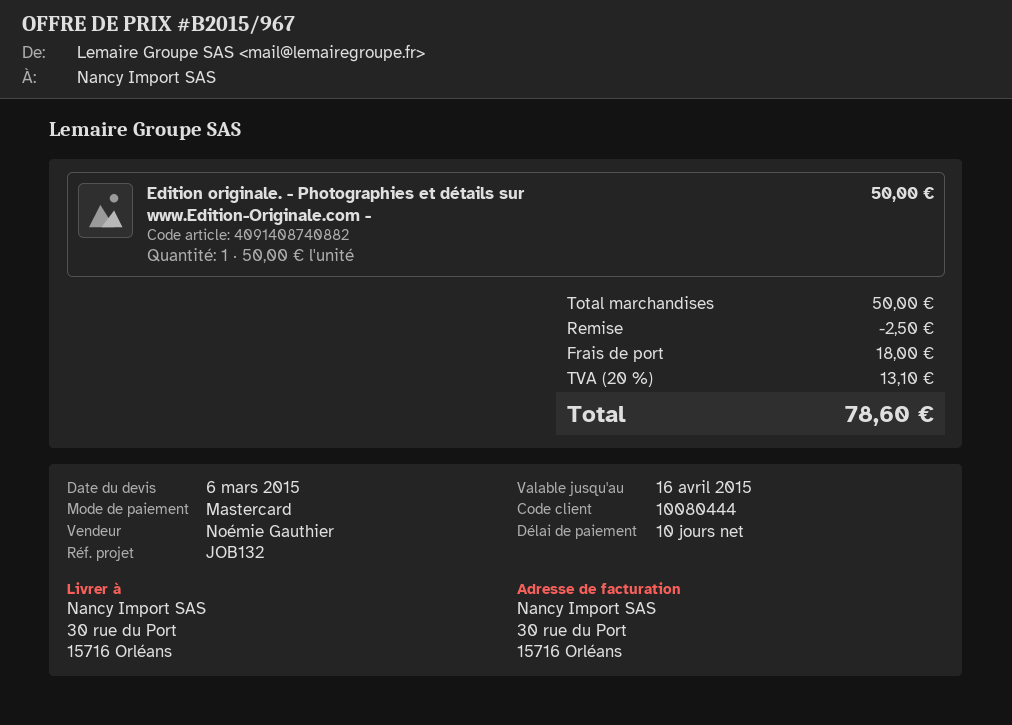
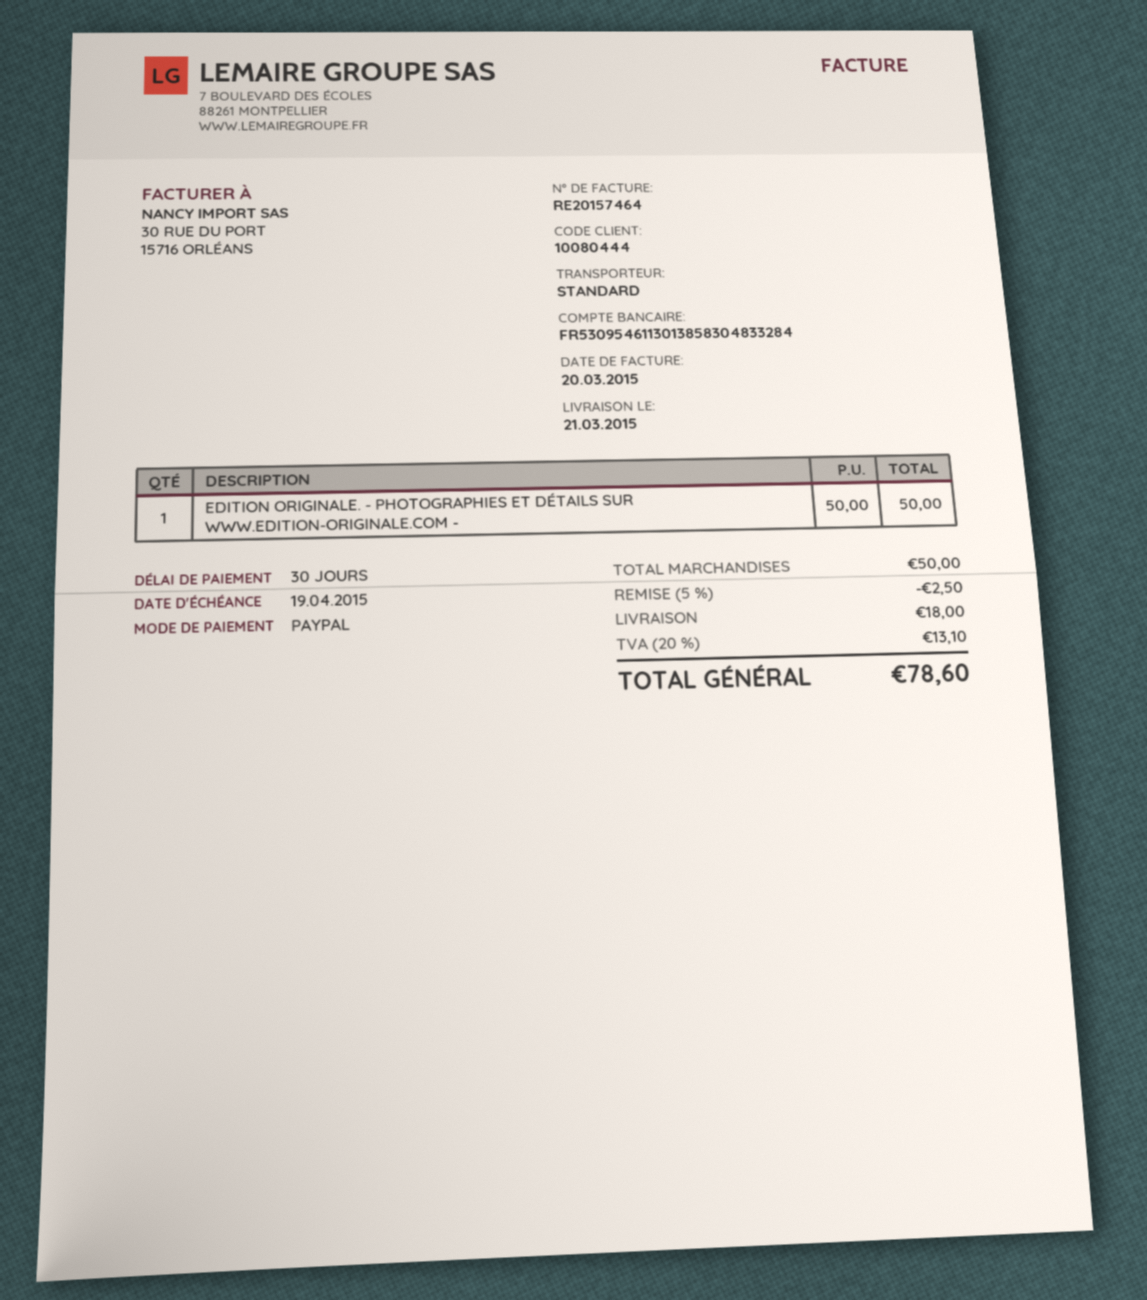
payment terms: 10 days -> 30 days
payment method: Mastercard -> PayPal

